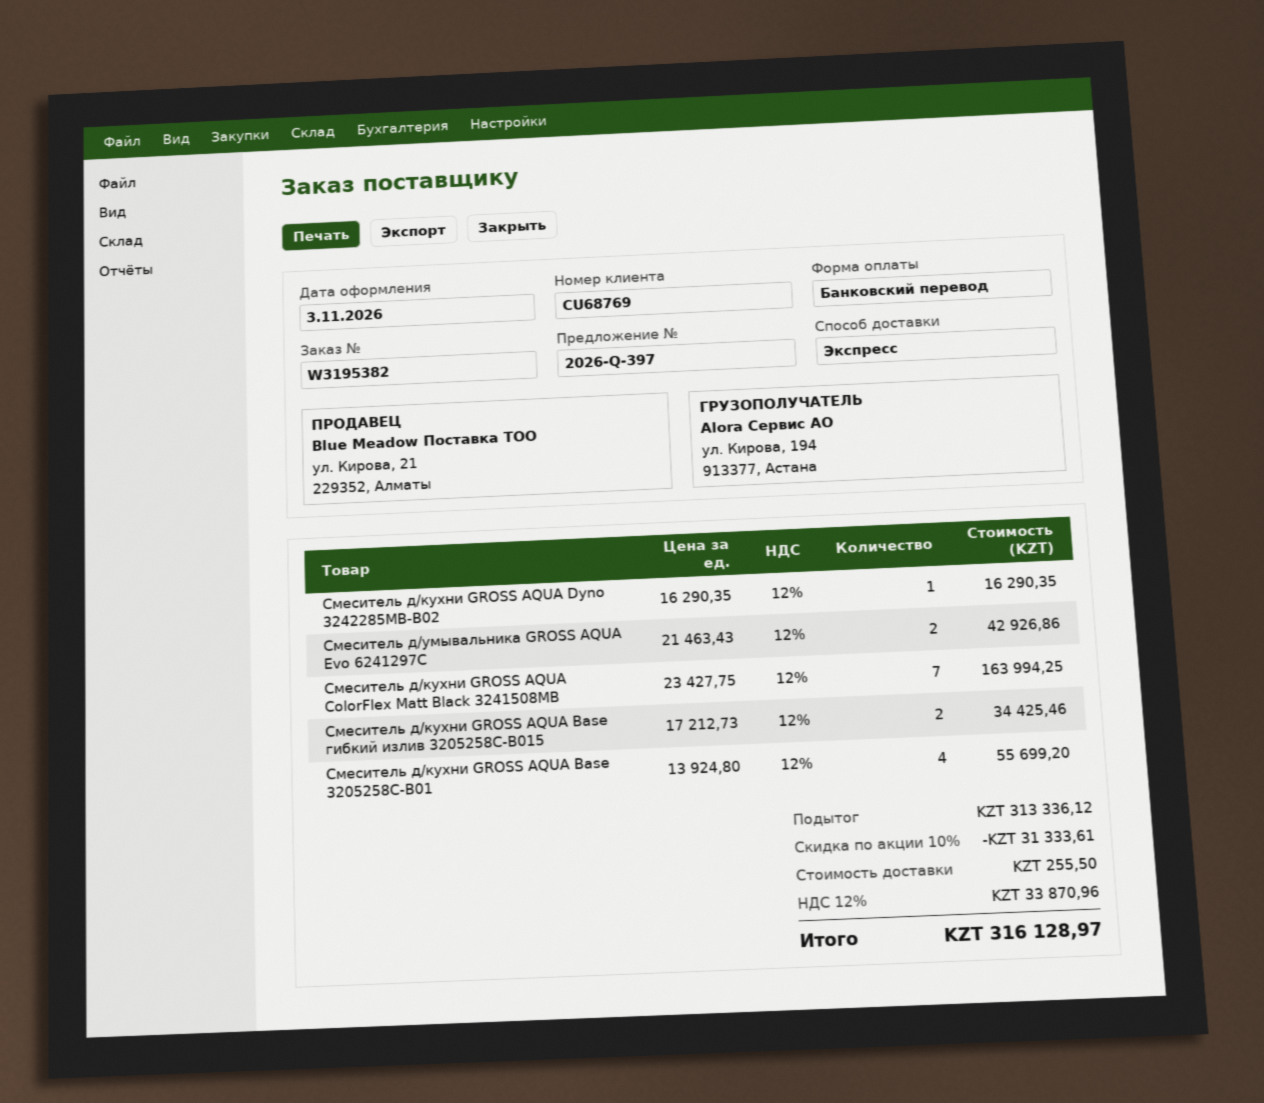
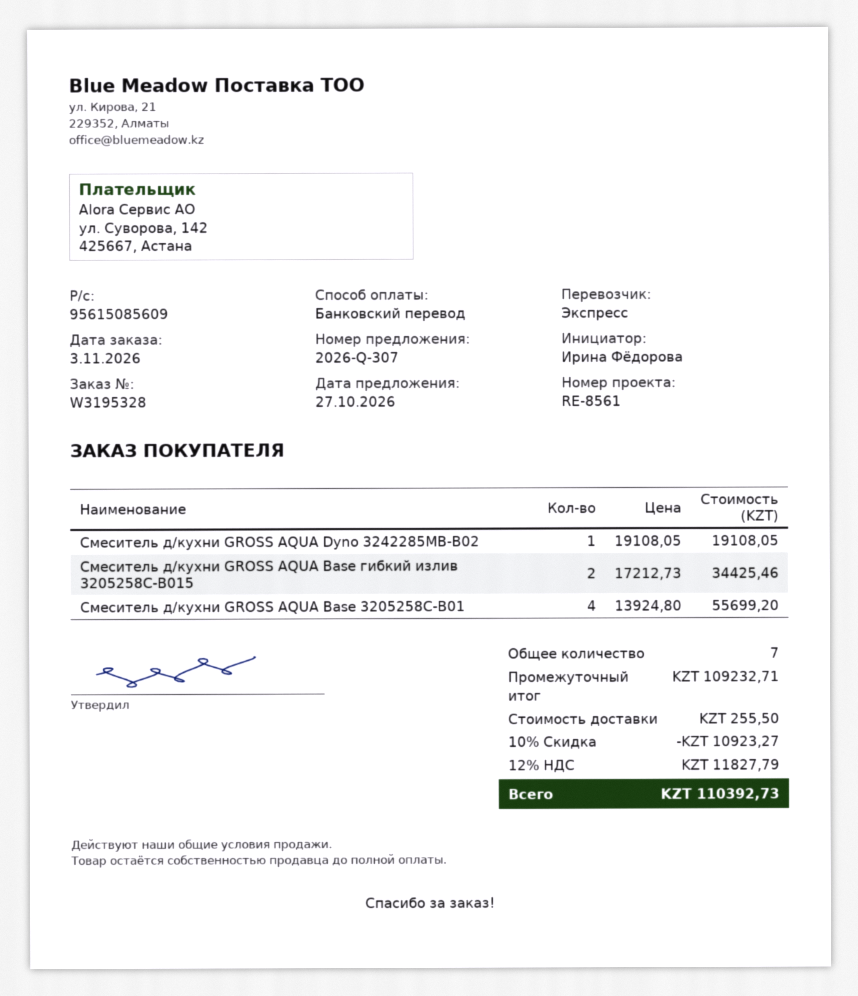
quote number: 2026-Q-397 -> 2026-Q-307
order number: W3195382 -> W3195328
Смеситель д/кухни GROSS AQUA Dyno 3242285MB-B02: 1 x 16290.35 = 16290.35 -> 1 x 19108.05 = 19108.05
Смеситель д/умывальника GROSS AQUA Evo 6241297C: 2 x 21463.43 = 42926.86 -> none
Смеситель д/кухни GROSS AQUA ColorFlex Matt Black 3241508MB: 7 x 23427.75 = 163994.25 -> none
subtotal: 313336.12 -> 109232.71
discount: 10% = 31333.61 -> 10% = 10923.27
tax: 12% = 33870.96 -> 12% = 11827.79
total: 316128.97 -> 110392.73

